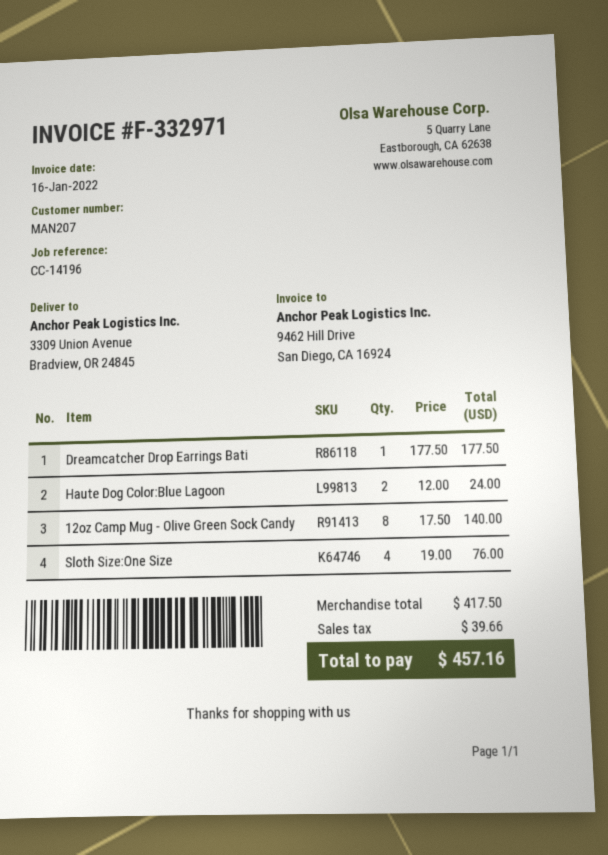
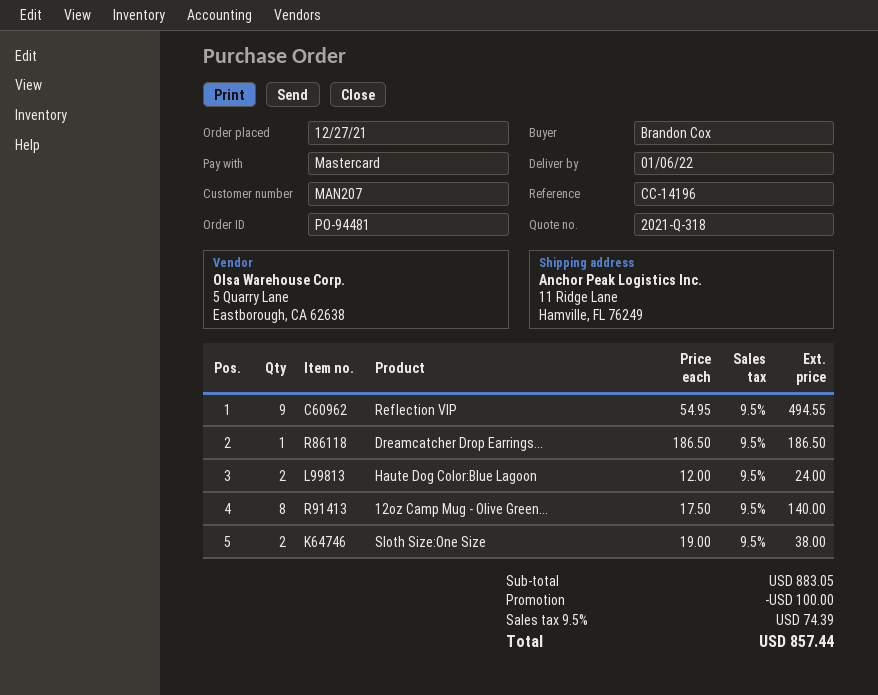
ship to: 3309 Union Avenue, Bradview, OR 24845 -> 11 Ridge Lane, Hamville, FL 76249
Dreamcatcher Drop Earrings Bati: 1 x 177.50 = 177.50 -> 1 x 186.50 = 186.50
Sloth Size:One Size: 4 x 19.00 = 76.00 -> 2 x 19.00 = 38.00
Reflection VIP: none -> 9 x 54.95 = 494.55
subtotal: 417.50 -> 883.05
discount: none -> 100.00
tax: 39.66 -> 74.39
total: 457.16 -> 857.44

